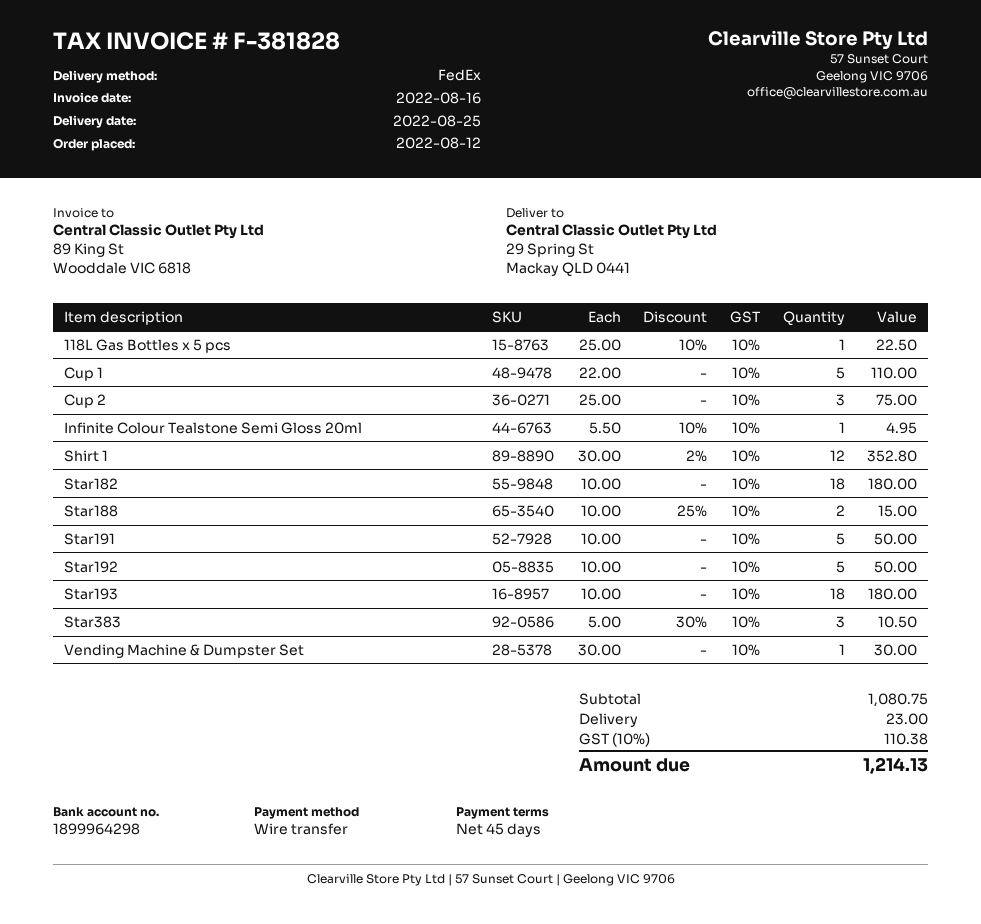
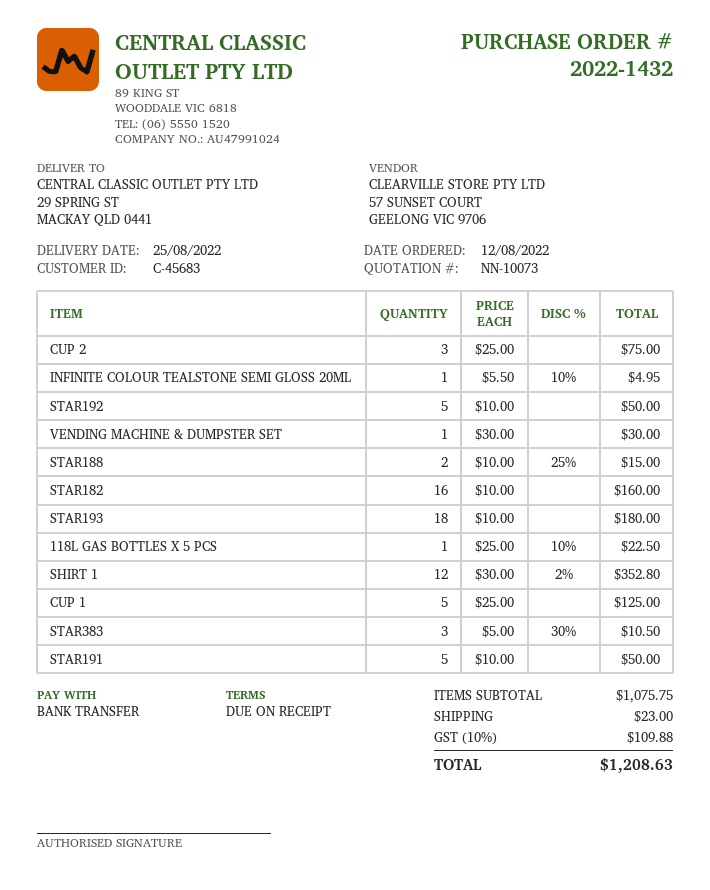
payment terms: 45 days -> on receipt
Cup 1: 5 x 22.00 = 110.00 -> 5 x 25.00 = 125.00
Star182: 18 x 10.00 = 180.00 -> 16 x 10.00 = 160.00
subtotal: 1080.75 -> 1075.75
tax: 10% = 110.38 -> 10% = 109.88
total: 1214.13 -> 1208.63

